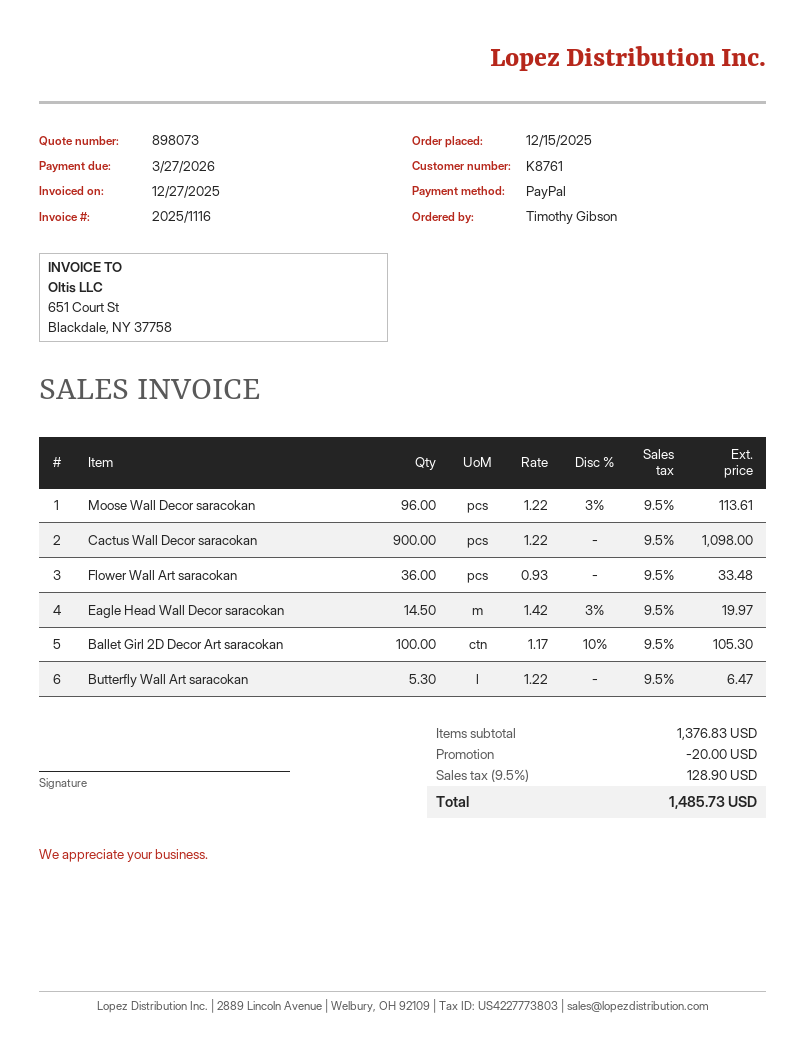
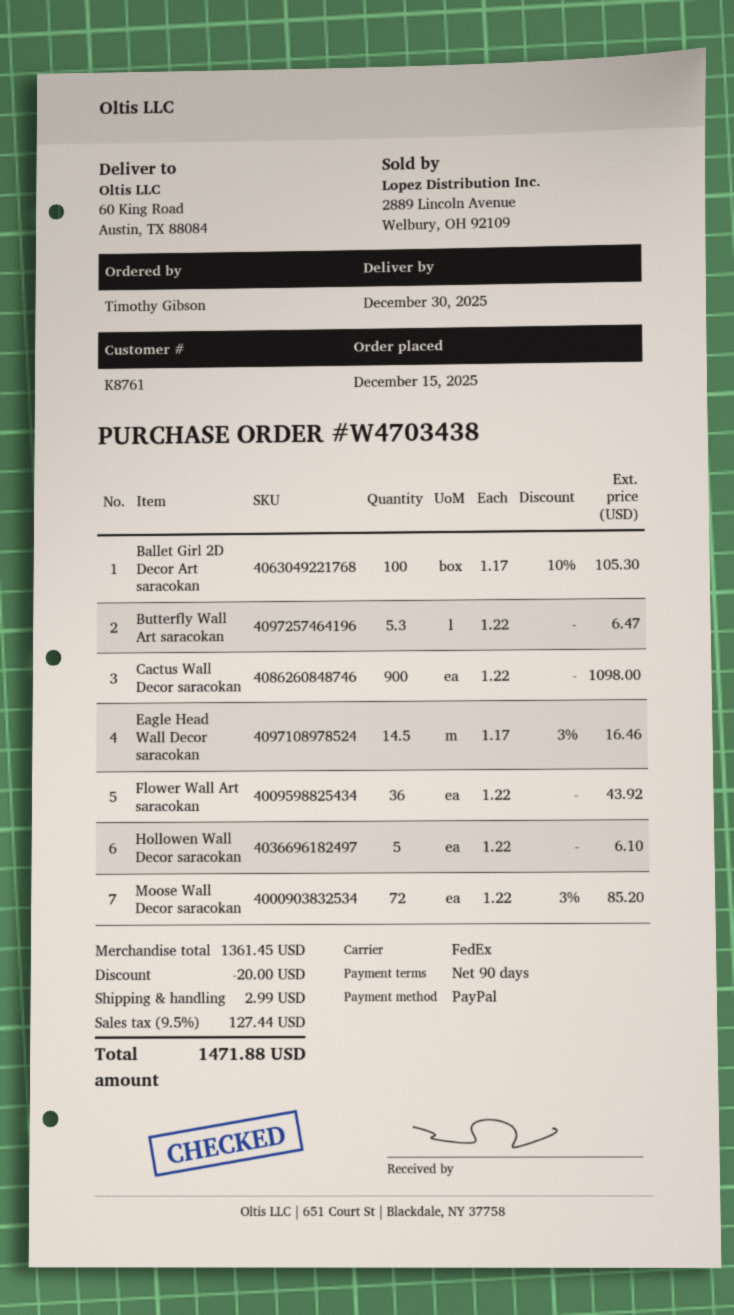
Moose Wall Decor saracokan: 96 x 1.22 - 3% = 113.61 -> 72 x 1.22 - 3% = 85.20
Flower Wall Art saracokan: 36 x 0.93 = 33.48 -> 36 x 1.22 = 43.92
Eagle Head Wall Decor saracokan: 14.5 x 1.42 - 3% = 19.97 -> 14.5 x 1.17 - 3% = 16.46
Hollowen Wall Decor saracokan: none -> 5 x 1.22 = 6.10
subtotal: 1376.83 -> 1361.45
shipping: none -> 2.99
tax: 9.5% = 128.90 -> 9.5% = 127.44
total: 1485.73 -> 1471.88

